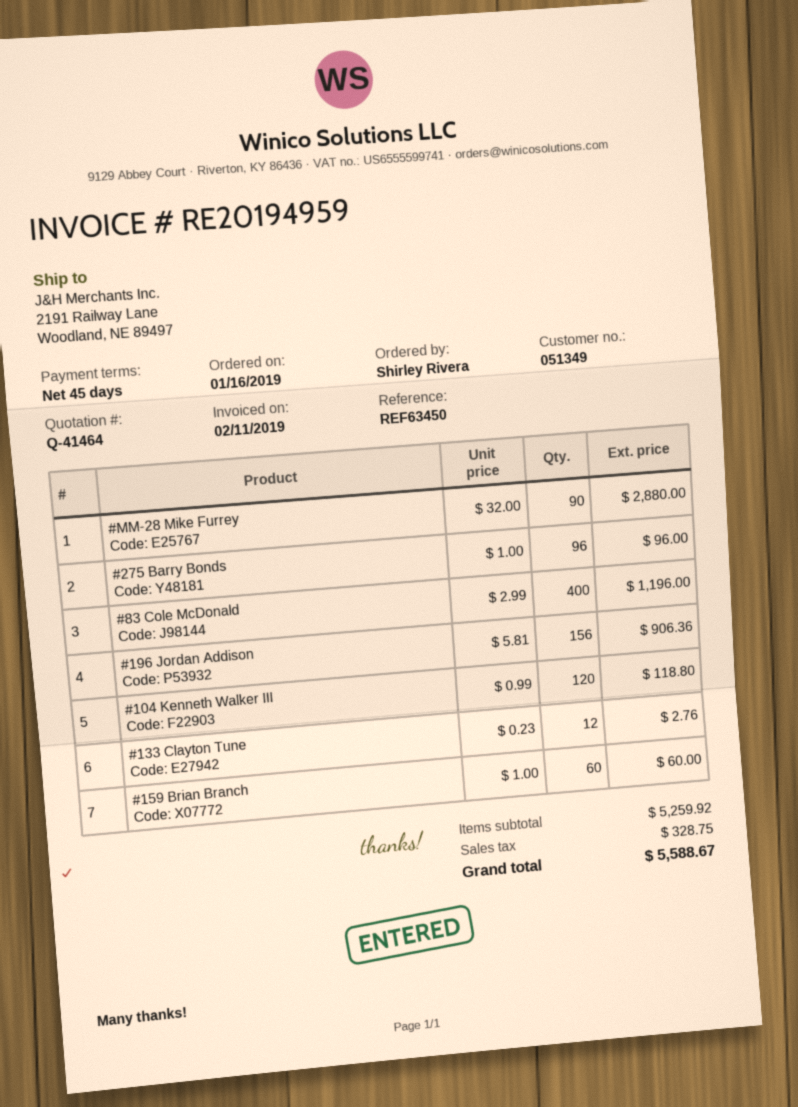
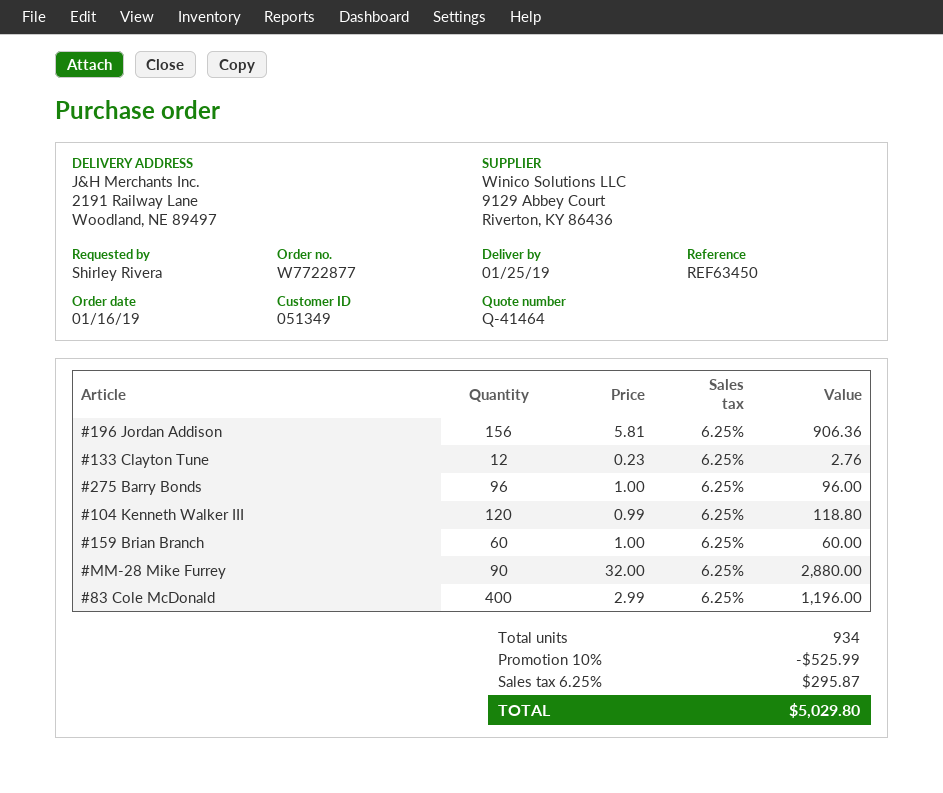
discount: none -> 10% = 525.99
tax: 328.75 -> 295.87
total: 5588.67 -> 5029.80

